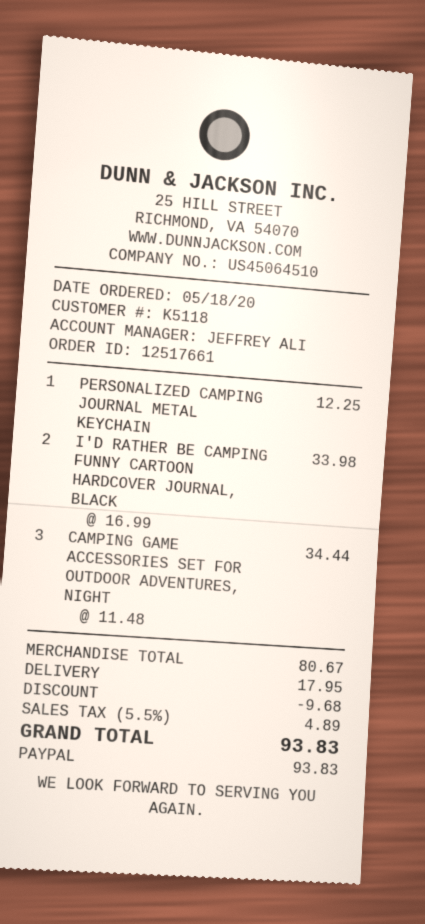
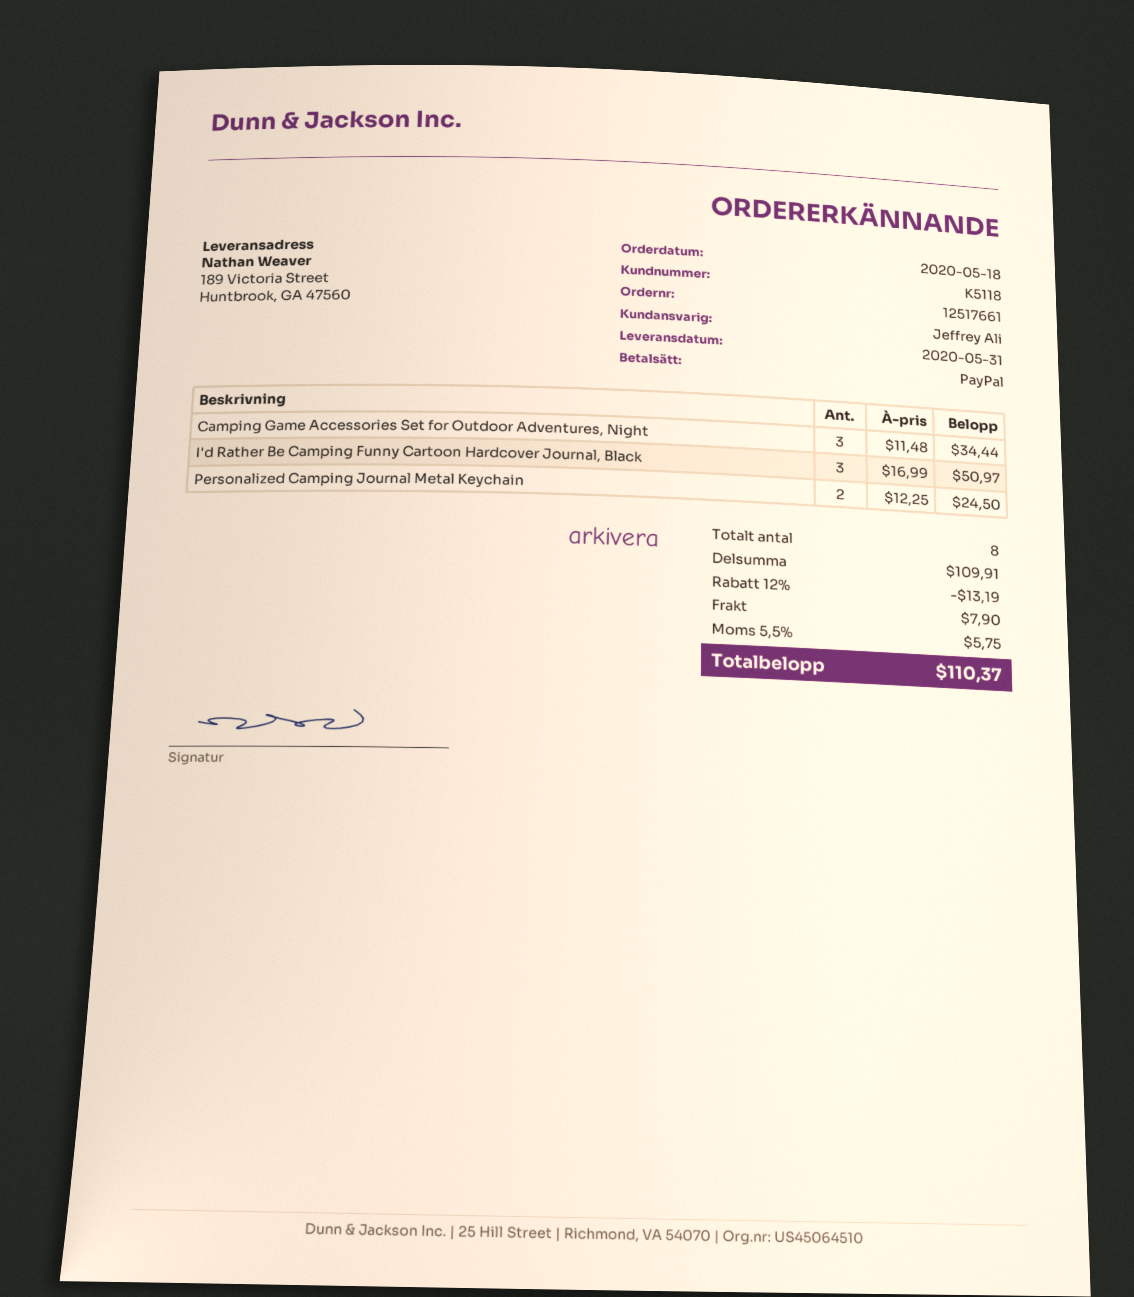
PERSONALIZED CAMPING JOURNAL METAL KEYCHAIN: 1 x 12.25 = 12.25 -> 2 x 12.25 = 24.50
I'D RATHER BE CAMPING FUNNY CARTOON HARDCOVER JOURNAL, BLACK: 2 x 16.99 = 33.98 -> 3 x 16.99 = 50.97
subtotal: 80.67 -> 109.91
discount: 9.68 -> 13.19
shipping: 17.95 -> 7.90
tax: 5.5% = 4.89 -> 5.5% = 5.75
total: 93.83 -> 110.37

